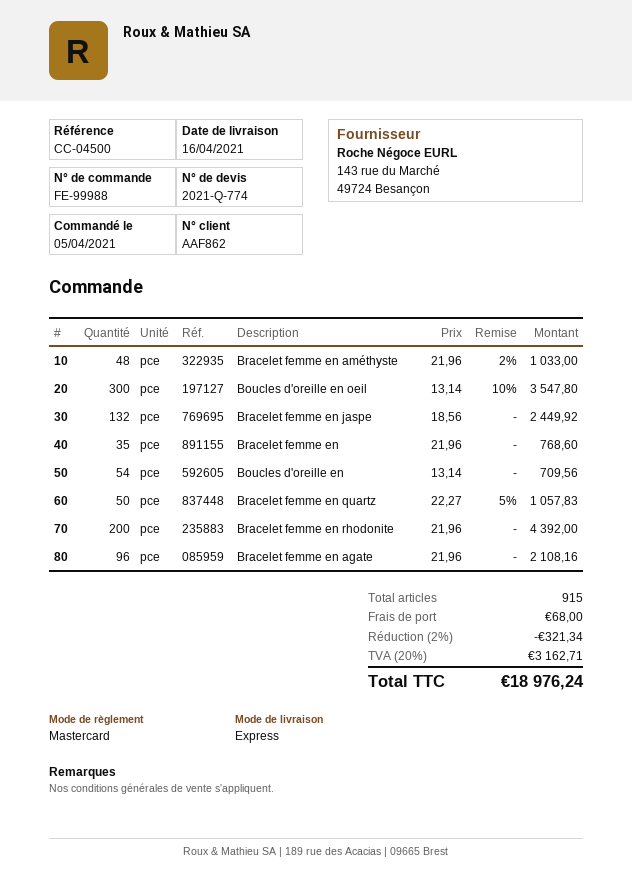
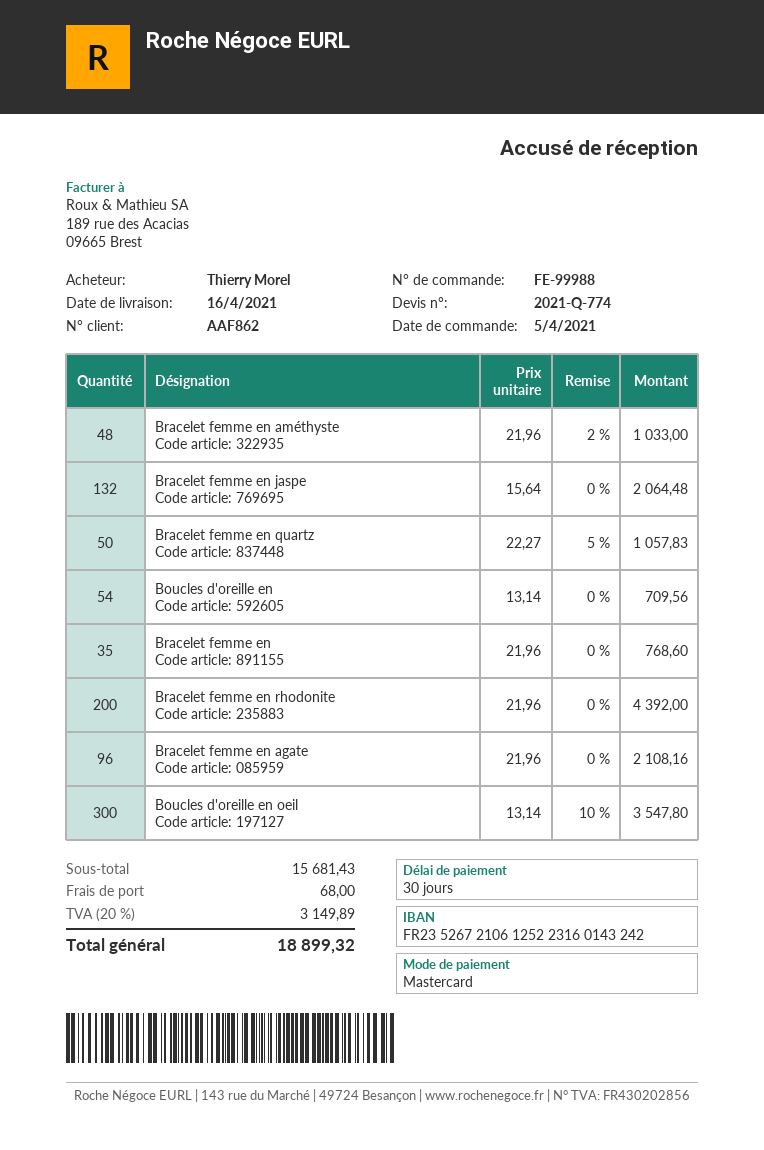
Bracelet femme en jaspe: 132 x 18.56 = 2449.92 -> 132 x 15.64 = 2064.48
discount: 2% = 321.34 -> none
tax: 20% = 3162.71 -> 20% = 3149.89
total: 18976.24 -> 18899.32

